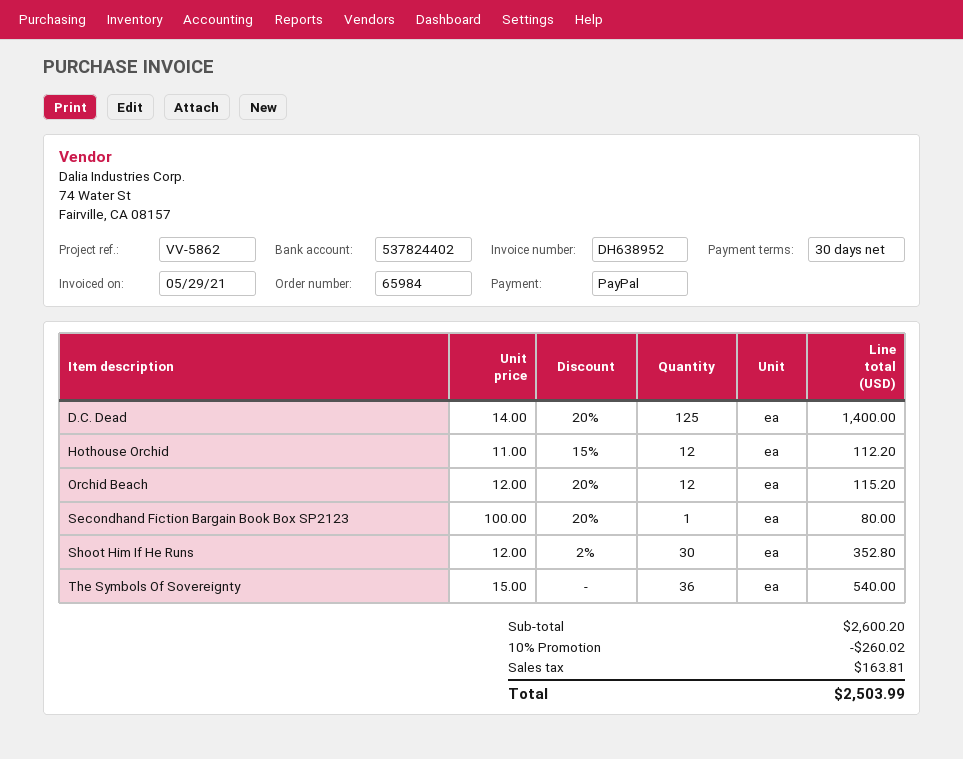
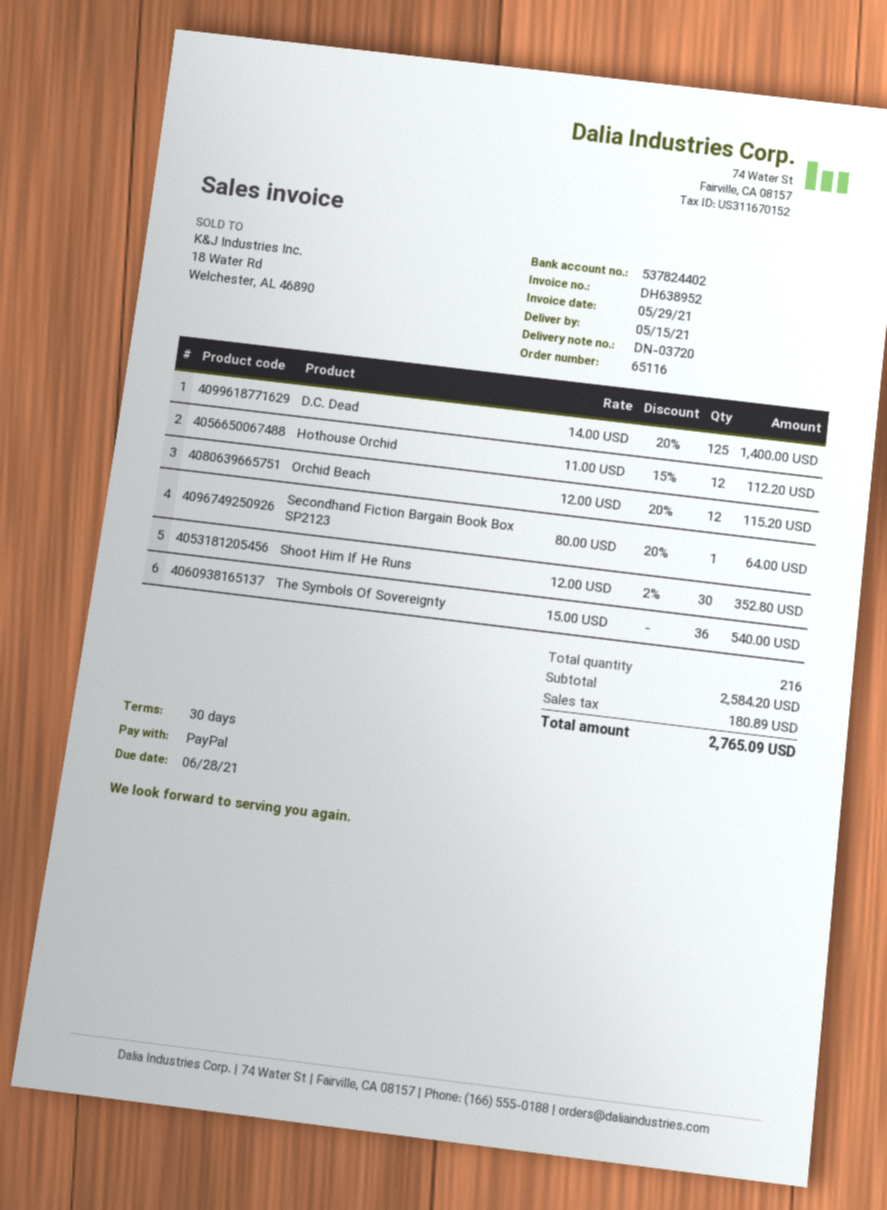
order number: 65984 -> 65116
Secondhand Fiction Bargain Book Box SP2123: 1 x 100.00 - 20% = 80.00 -> 1 x 80.00 - 20% = 64.00
subtotal: 2600.20 -> 2584.20
discount: 10% = 260.02 -> none
tax: 163.81 -> 180.89
total: 2503.99 -> 2765.09

